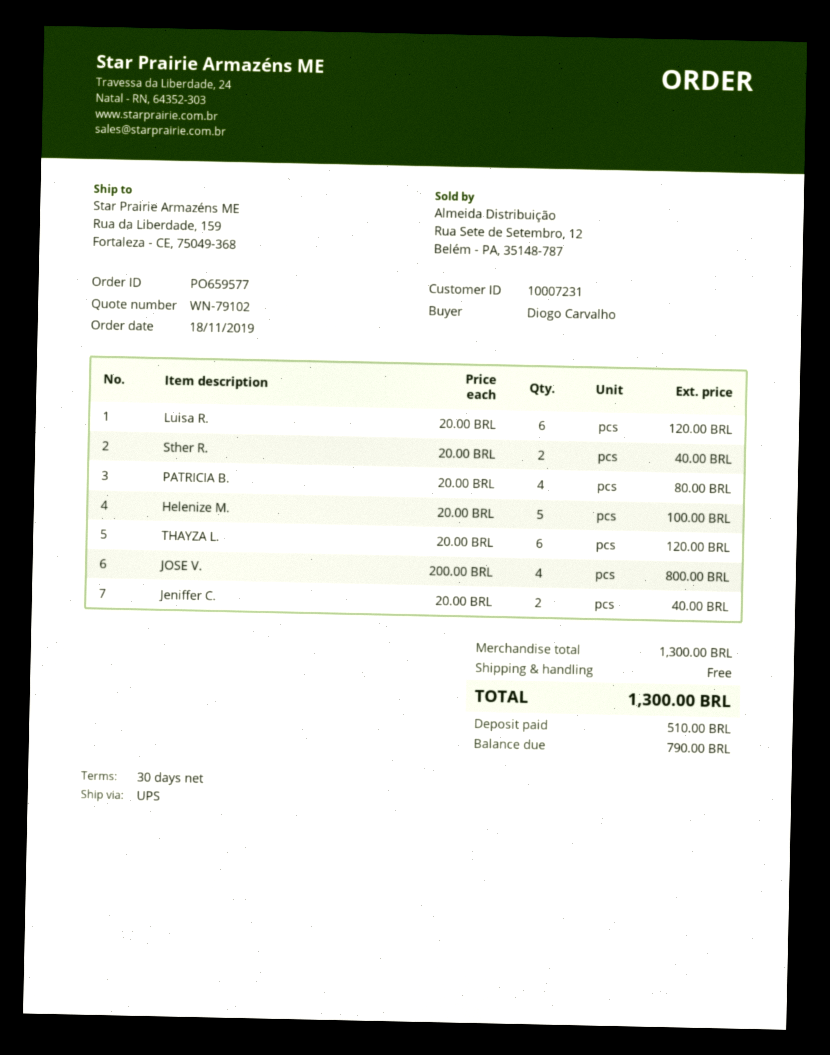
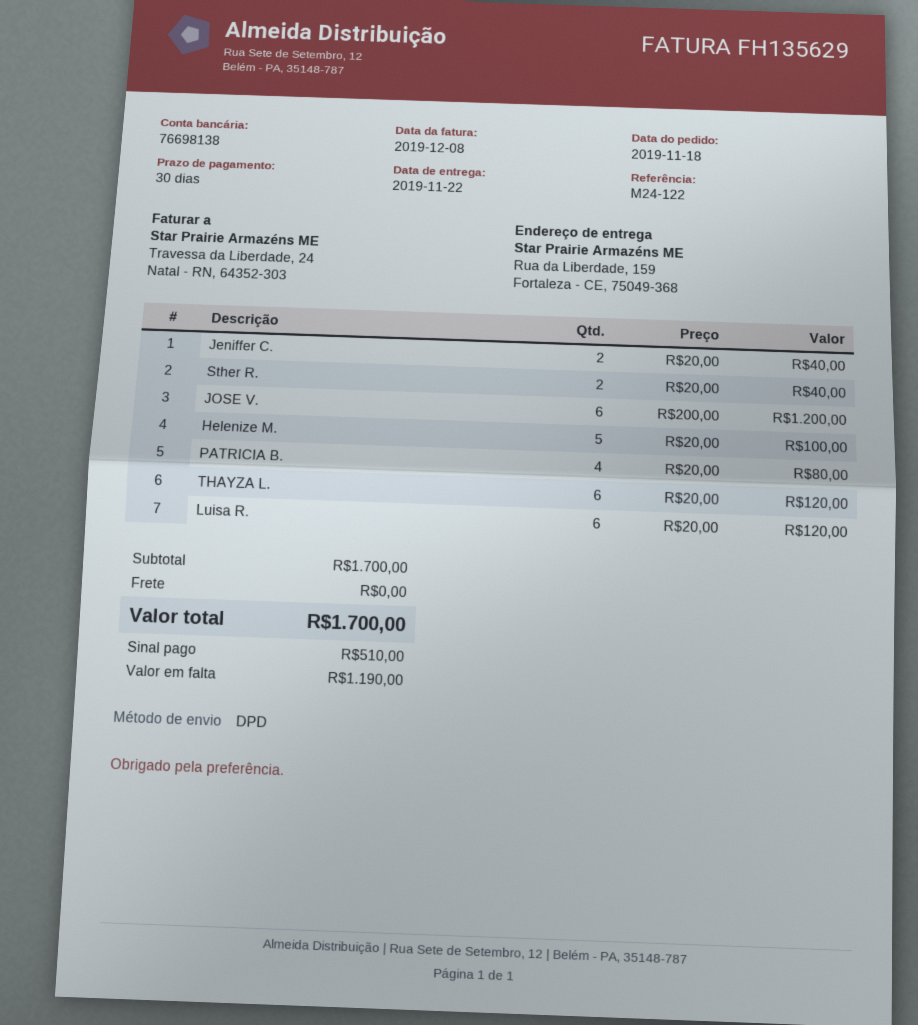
shipping method: UPS -> DPD
JOSE V.: 4 x 200.00 = 800.00 -> 6 x 200.00 = 1200.00
subtotal: 1300.00 -> 1700.00
total: 1300.00 -> 1700.00
balance: 790.00 -> 1190.00

